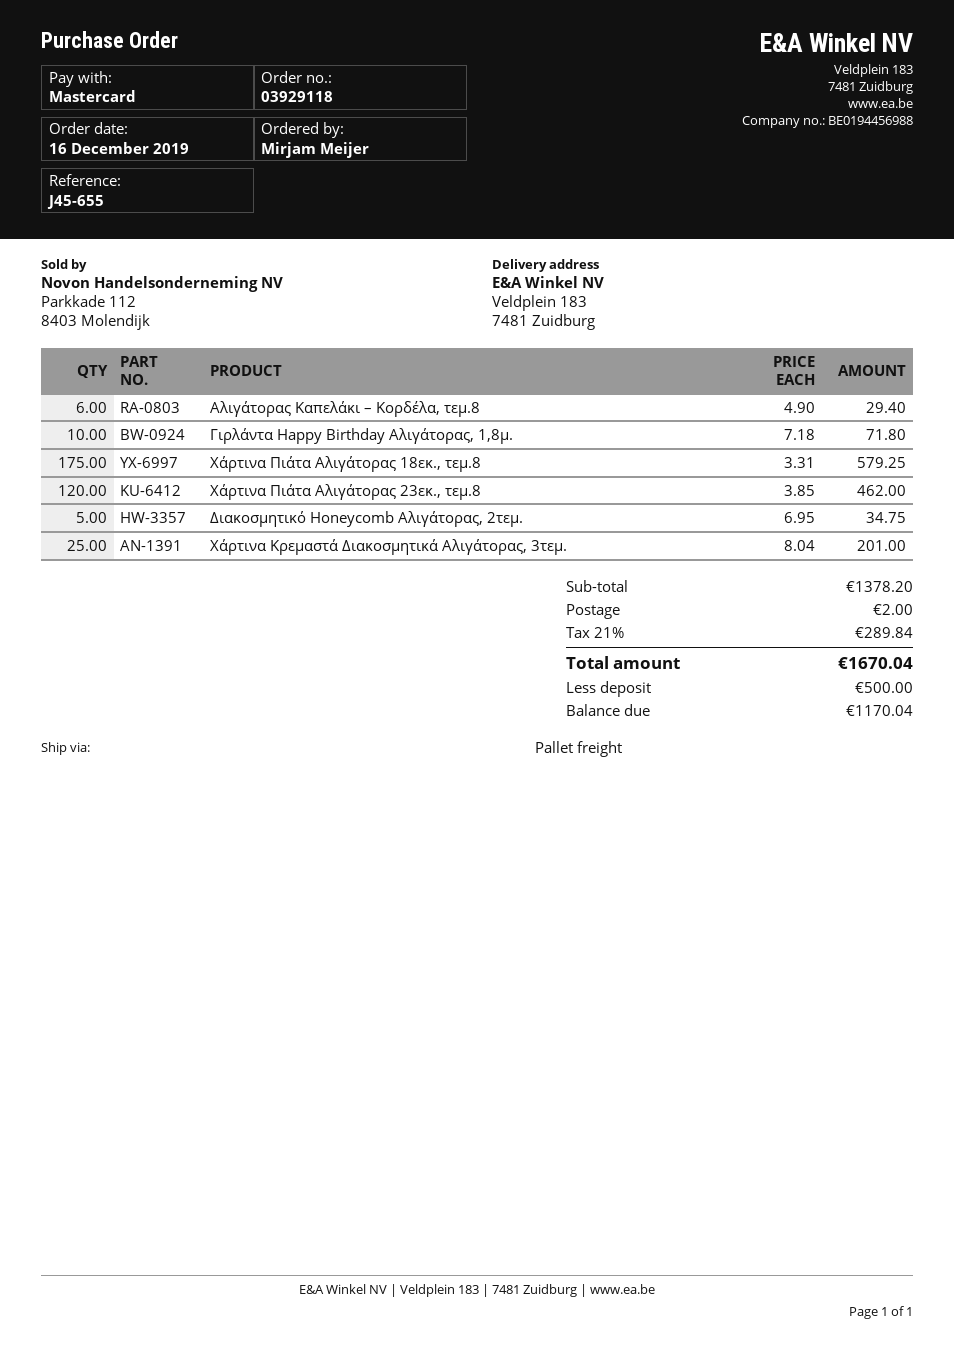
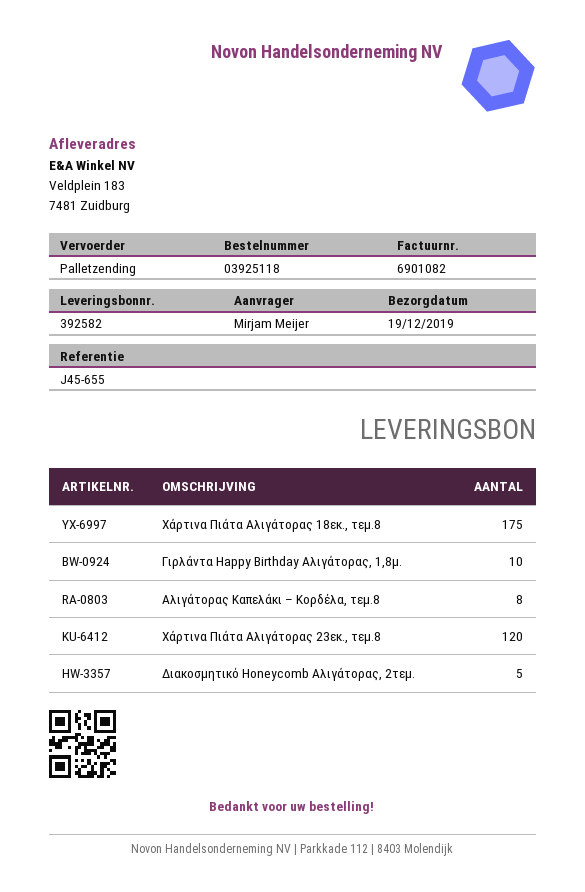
order number: 03929118 -> 03925118
Αλιγάτορας Καπελάκι – Κορδέλα, τεμ.8: 6 -> 8
Χάρτινα Κρεμαστά Διακοσμητικά Αλιγάτορας, 3τεμ.: 25 -> none

